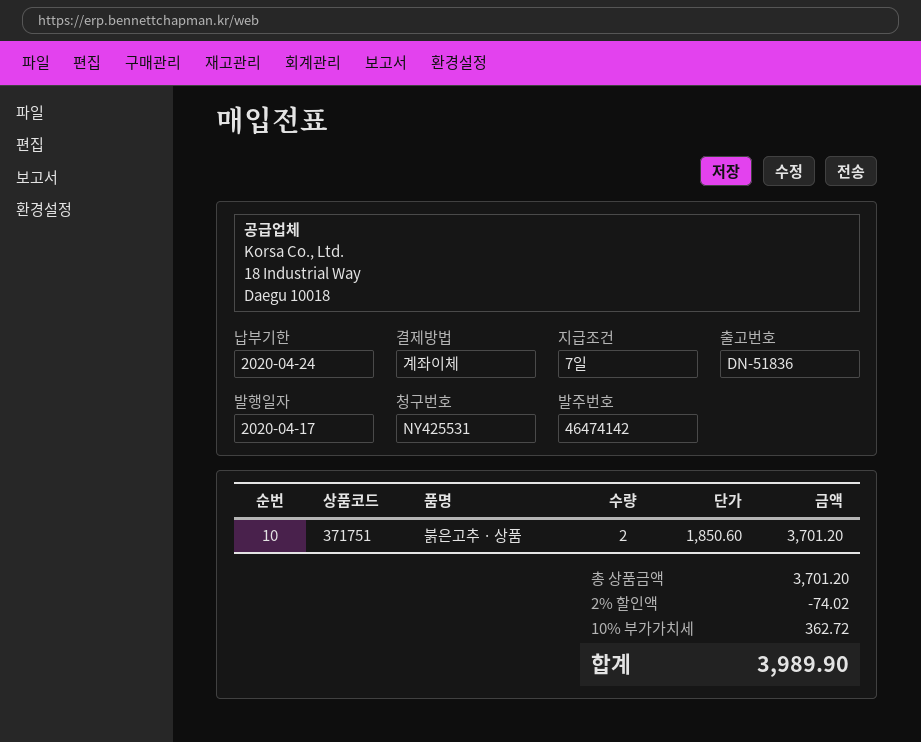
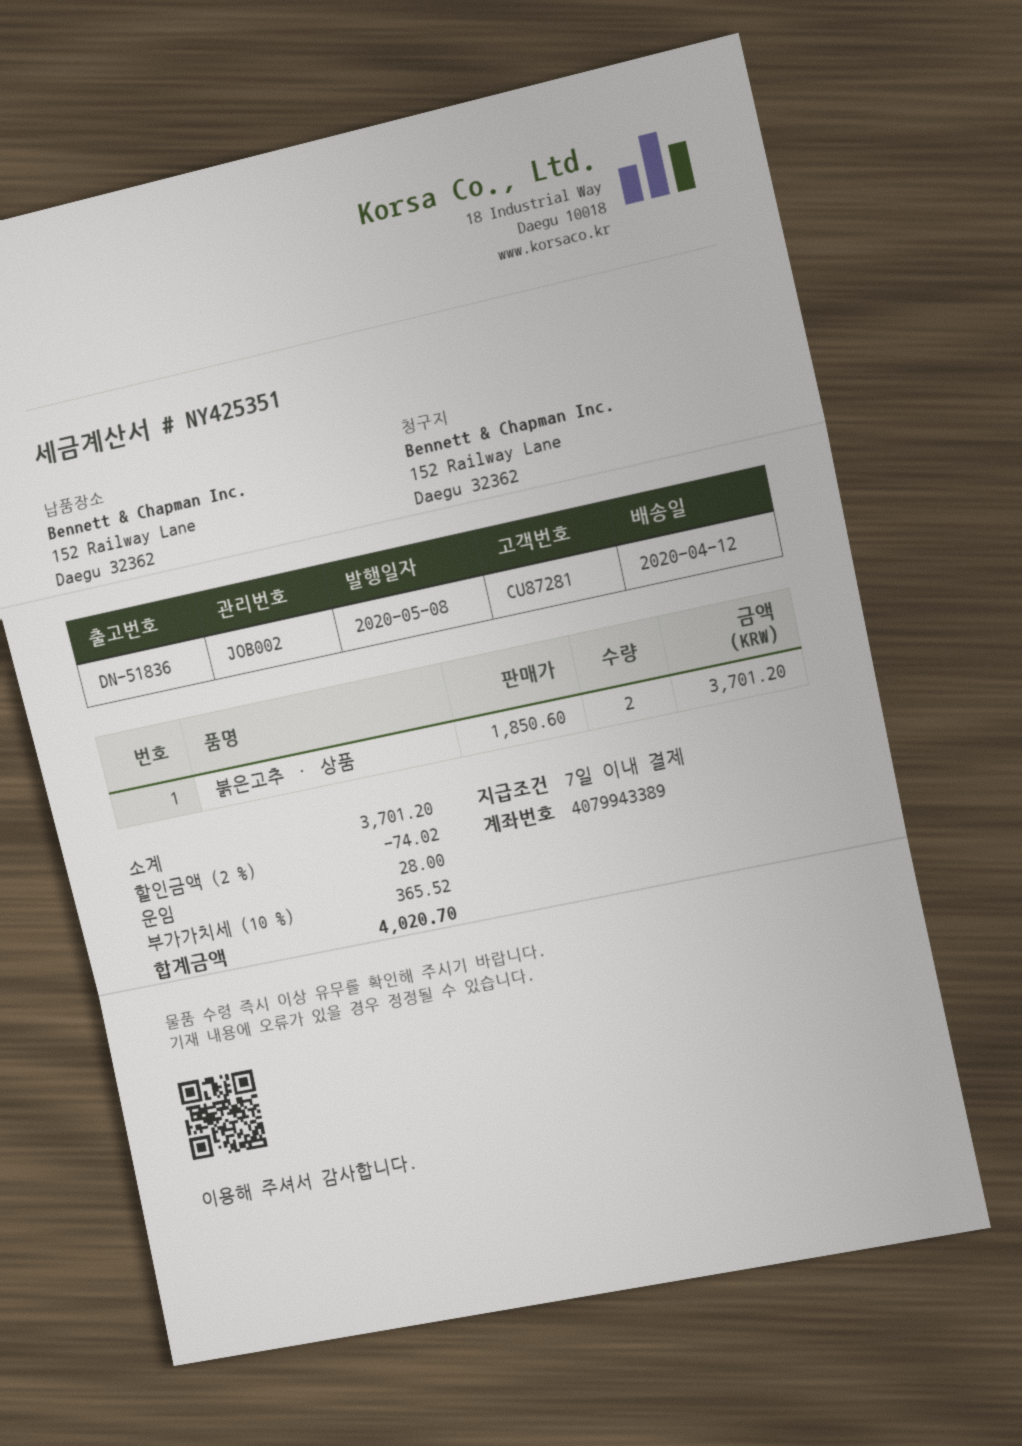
invoice number: NY425531 -> NY425351
invoice date: 2020-04-17 -> 2020-05-08
shipping: none -> 28.00
tax: 10% = 362.72 -> 10% = 365.52
total: 3989.90 -> 4020.70

